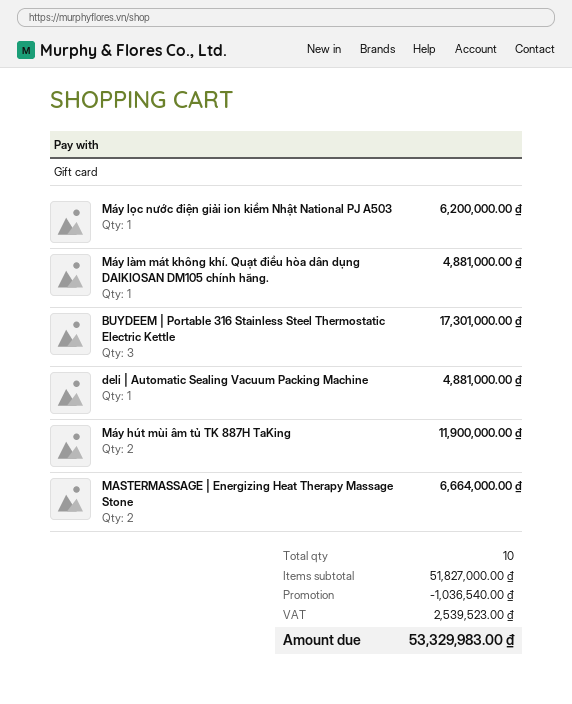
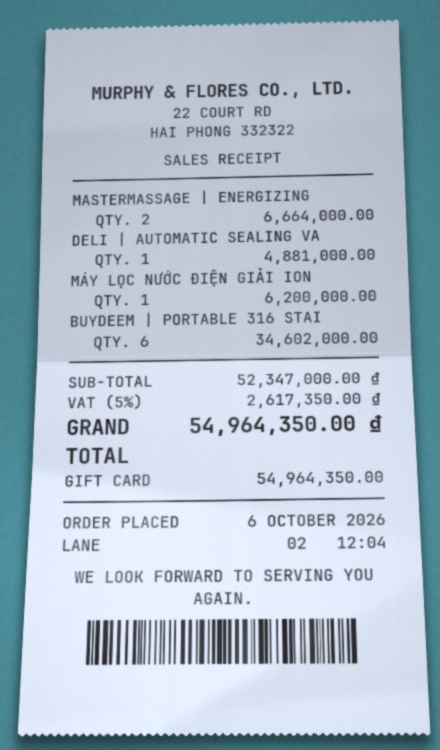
Máy làm mát không khí. Quạt điều hòa dân dụng DAIKIOSAN DM105 chính hãng.: 1 for 4881000.00 -> none
BUYDEEM | Portable 316 Stainless Steel Thermostatic Electric Kettle: 3 for 17301000.00 -> 6 for 34602000.00
Máy hút mùi âm tủ TK 887H TaKing: 2 for 11900000.00 -> none
subtotal: 51827000.00 -> 52347000.00
discount: 1036540.00 -> none
tax: 2539523.00 -> 2617350.00
total: 53329983.00 -> 54964350.00

